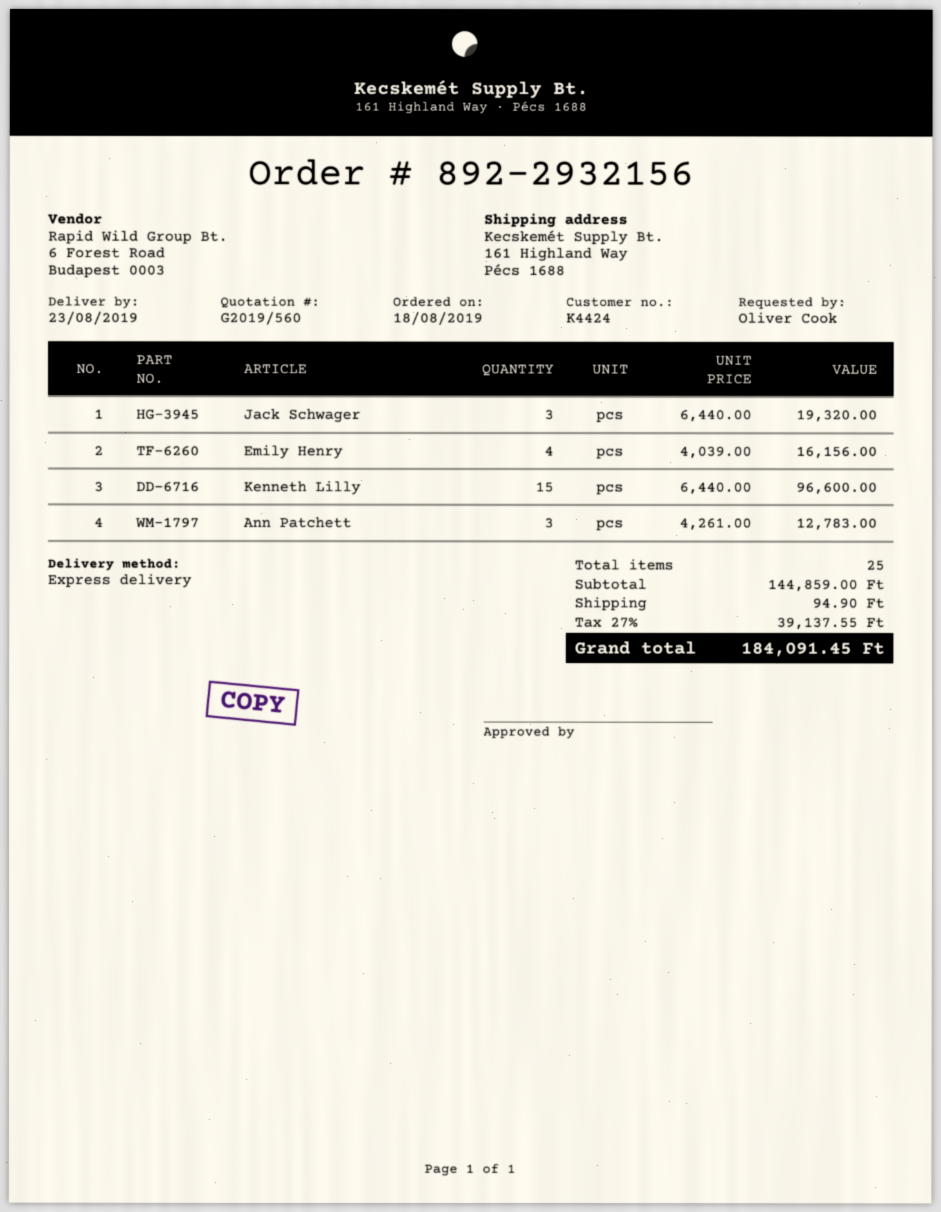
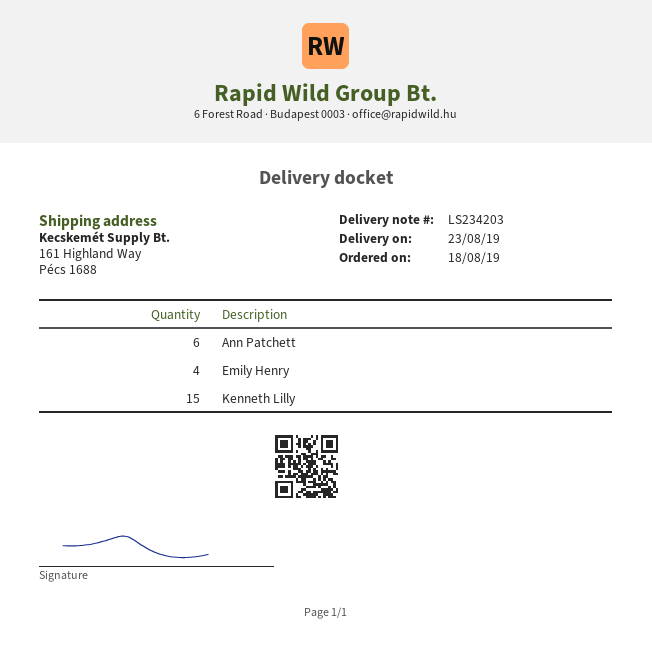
Jack Schwager: 3 -> none
Ann Patchett: 3 -> 6

